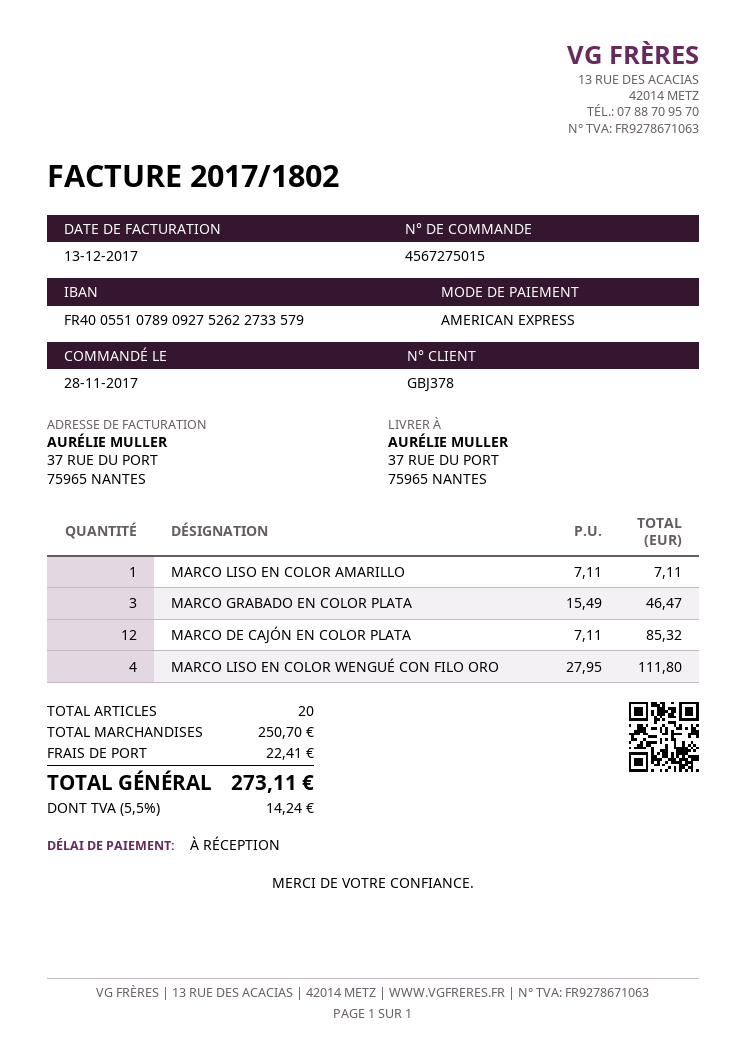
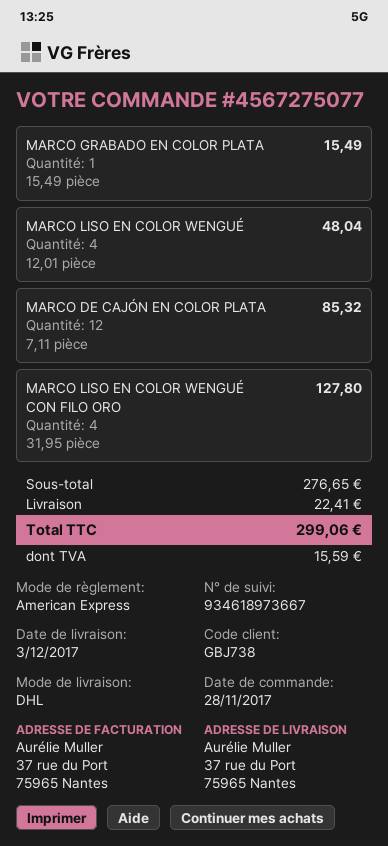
order number: 4567275015 -> 4567275077
customer number: GBJ378 -> GBJ738
MARCO LISO EN COLOR AMARILLO: 1 x 7.11 = 7.11 -> none
MARCO GRABADO EN COLOR PLATA: 3 x 15.49 = 46.47 -> 1 x 15.49 = 15.49
MARCO LISO EN COLOR WENGUÉ CON FILO ORO: 4 x 27.95 = 111.80 -> 4 x 31.95 = 127.80
MARCO LISO EN COLOR WENGUÉ: none -> 4 x 12.01 = 48.04
subtotal: 250.70 -> 276.65
tax: 14.24 -> 15.59
total: 273.11 -> 299.06

